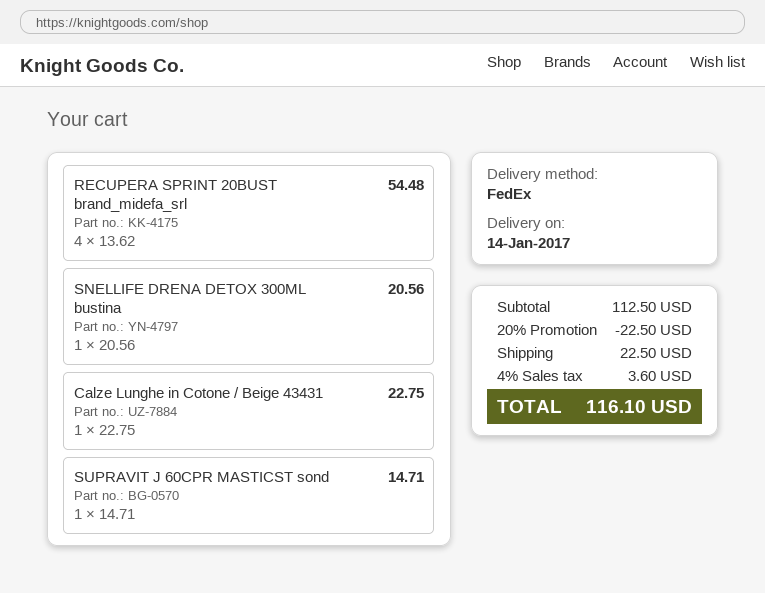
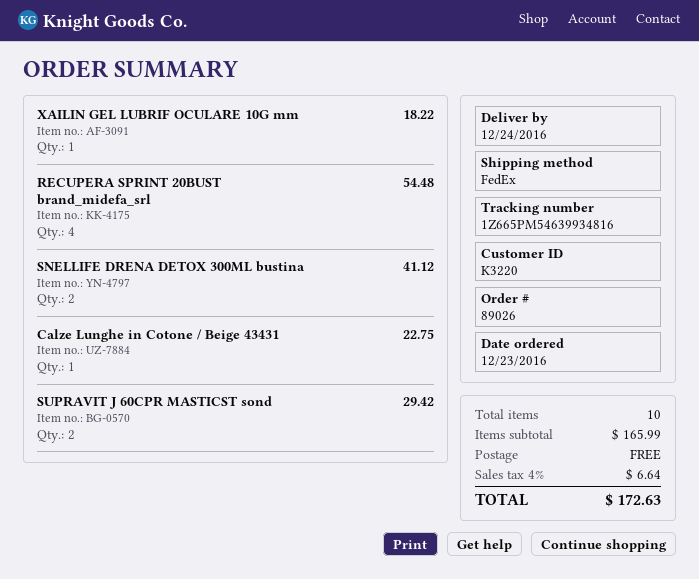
delivery date: 2017-01-14 -> 2016-12-24
SNELLIFE DRENA DETOX 300ML bustina: 1 for 20.56 -> 2 for 41.12
SUPRAVIT J 60CPR MASTICST sond: 1 for 14.71 -> 2 for 29.42
XAILIN GEL LUBRIF OCULARE 10G mm: none -> 1 for 18.22
subtotal: 112.50 -> 165.99
discount: 20% = 22.50 -> none
shipping: 22.50 -> 0.00
tax: 4% = 3.60 -> 4% = 6.64
total: 116.10 -> 172.63

